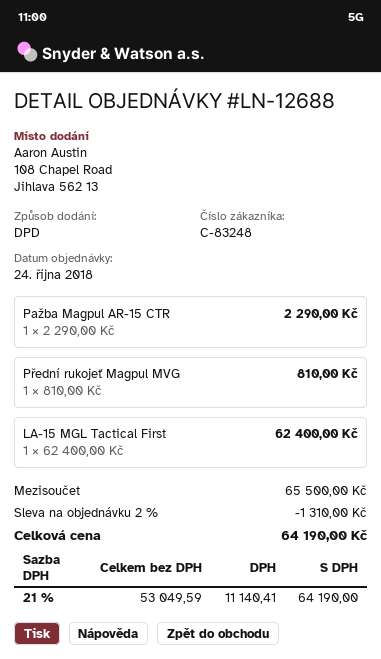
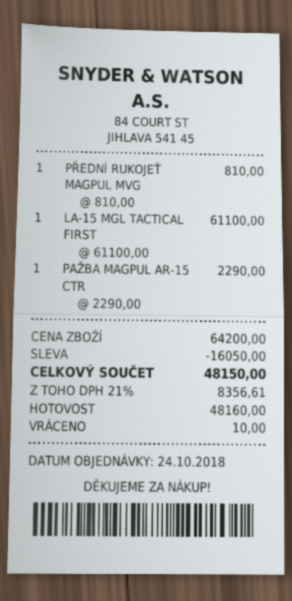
LA-15 MGL Tactical First: 1 x 62400.00 = 62400.00 -> 1 x 61100.00 = 61100.00
subtotal: 65500.00 -> 64200.00
discount: 1310.00 -> 16050.00
tax: 21% = 11140.41 -> 21% = 8356.61
total: 64190.00 -> 48150.00

